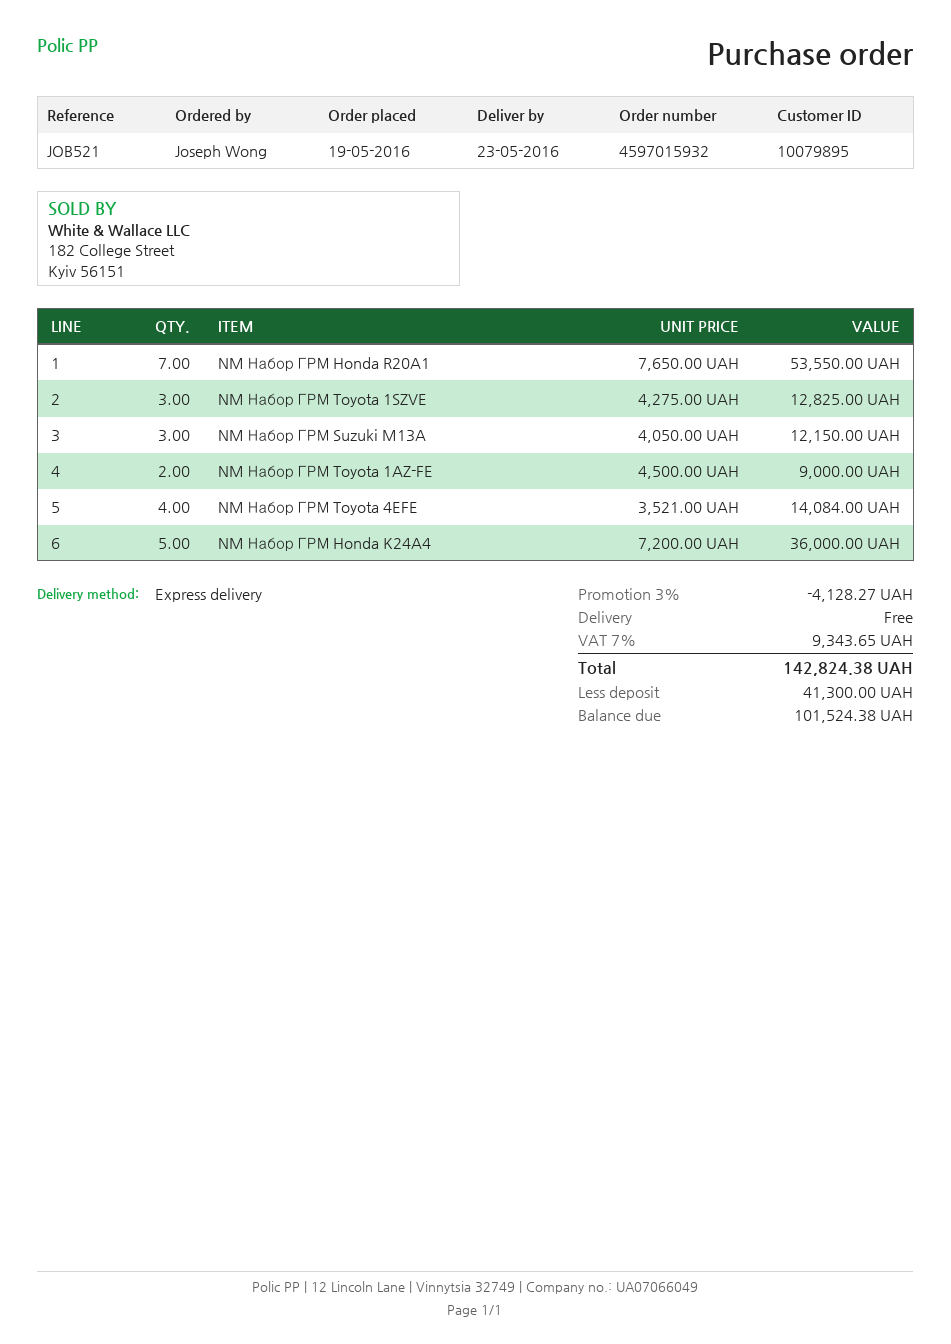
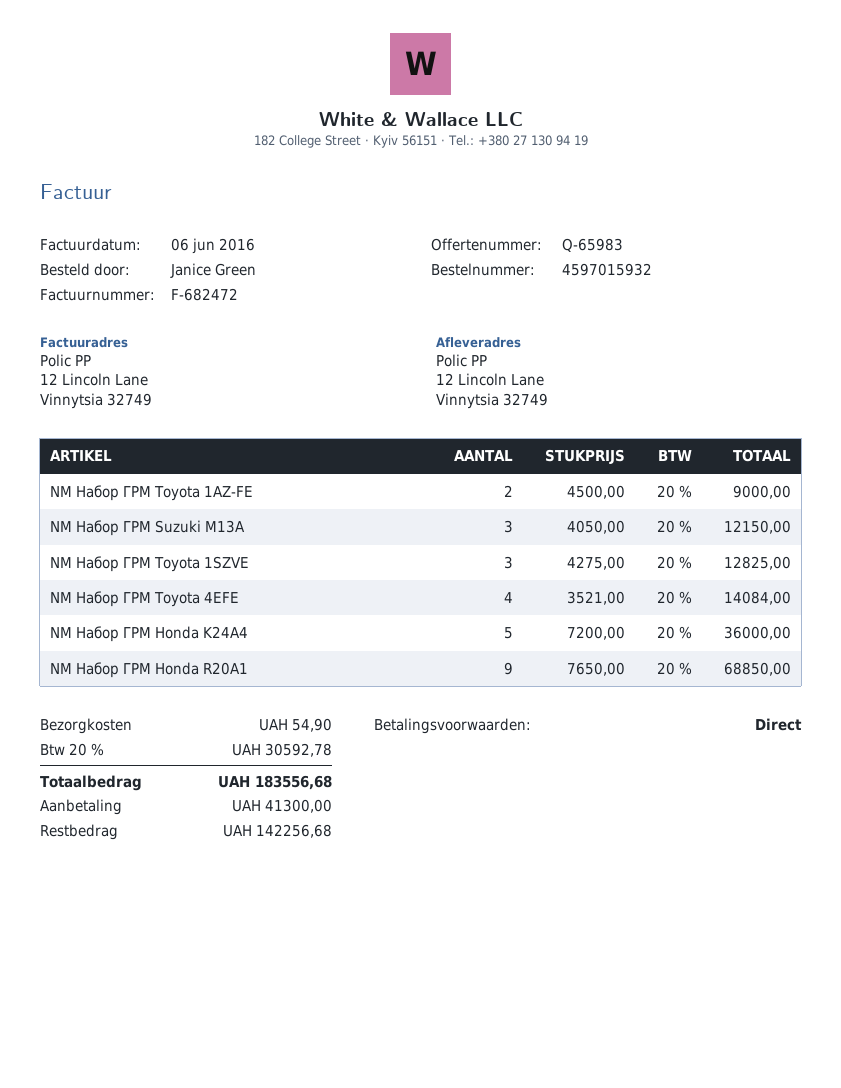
ordered by: Joseph Wong -> Janice Green
NM Набор ГРМ Honda R20A1: 7 x 7650.00 = 53550.00 -> 9 x 7650.00 = 68850.00
discount: 3% = 4128.27 -> none
shipping: 0.00 -> 54.90
tax: 7% = 9343.65 -> 20% = 30592.78
total: 142824.38 -> 183556.68
balance: 101524.38 -> 142256.68

